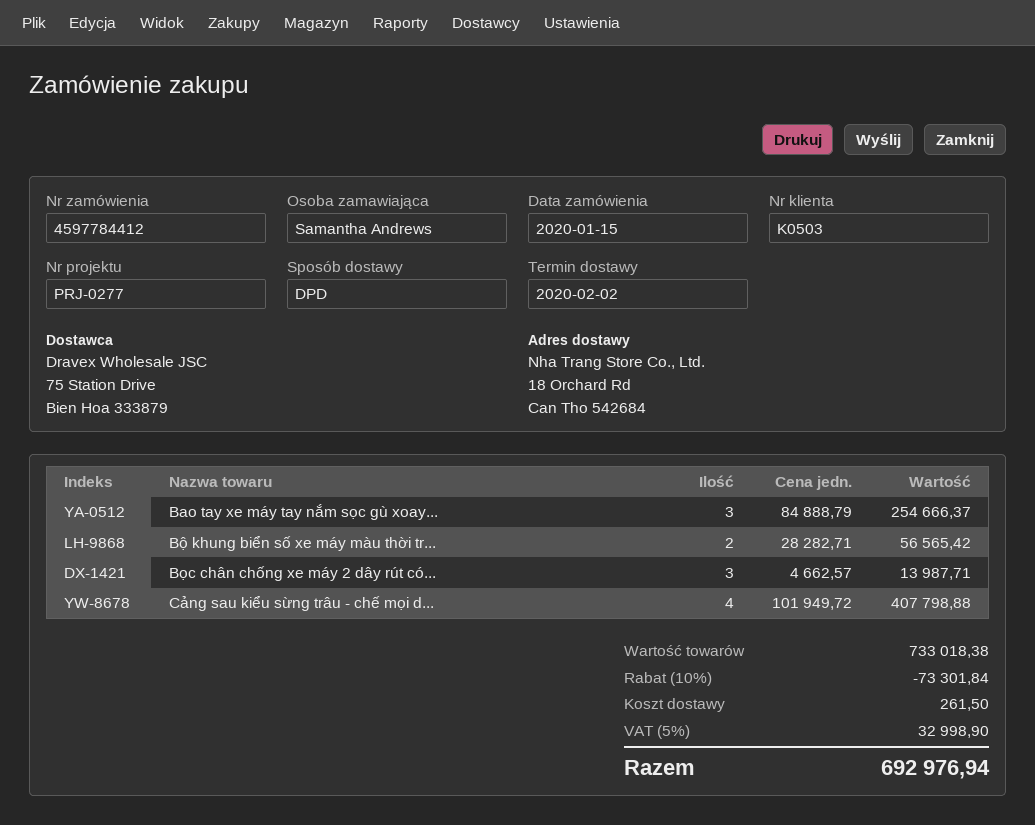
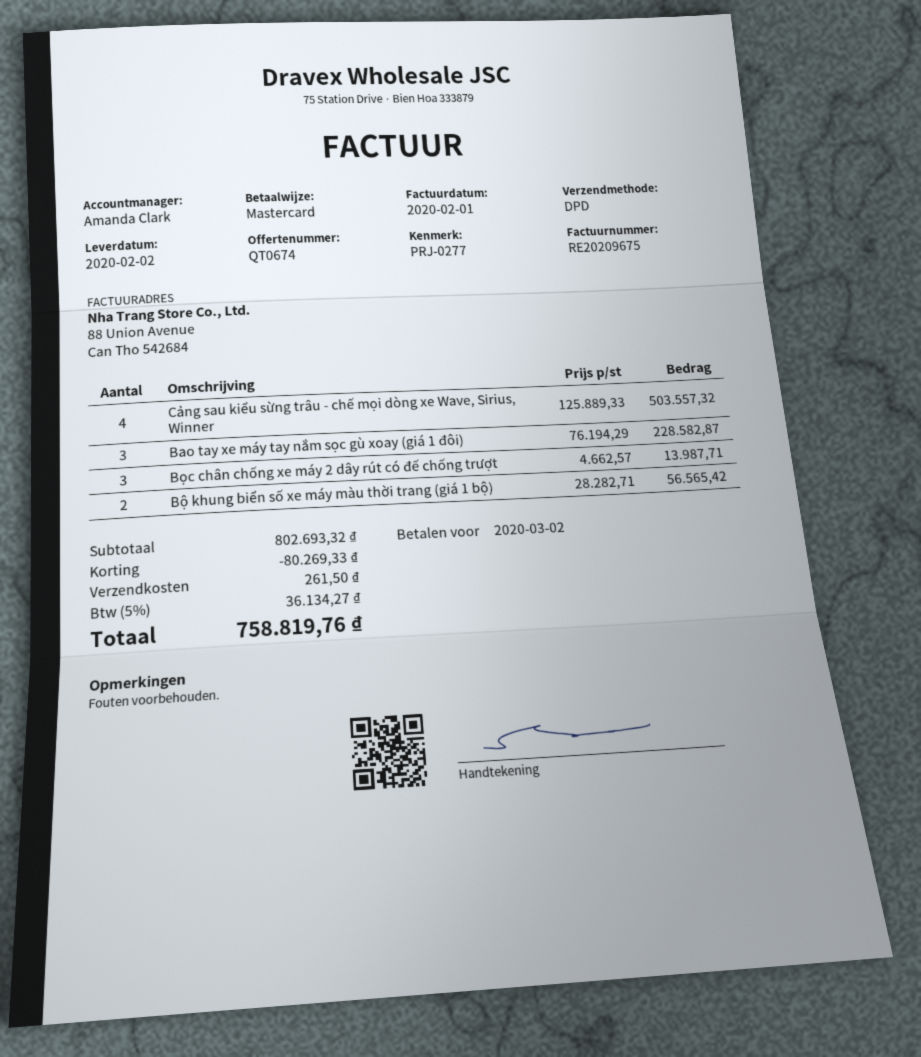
Bao tay xe máy tay nắm sọc gù xoay...: 3 x 84888.79 = 254666.37 -> 3 x 76194.29 = 228582.87
Cảng sau kiểu sừng trâu - chế mọi d...: 4 x 101949.72 = 407798.88 -> 4 x 125889.33 = 503557.32
subtotal: 733018.38 -> 802693.32
discount: 73301.84 -> 80269.33
tax: 5% = 32998.90 -> 5% = 36134.27
total: 692976.94 -> 758819.76

